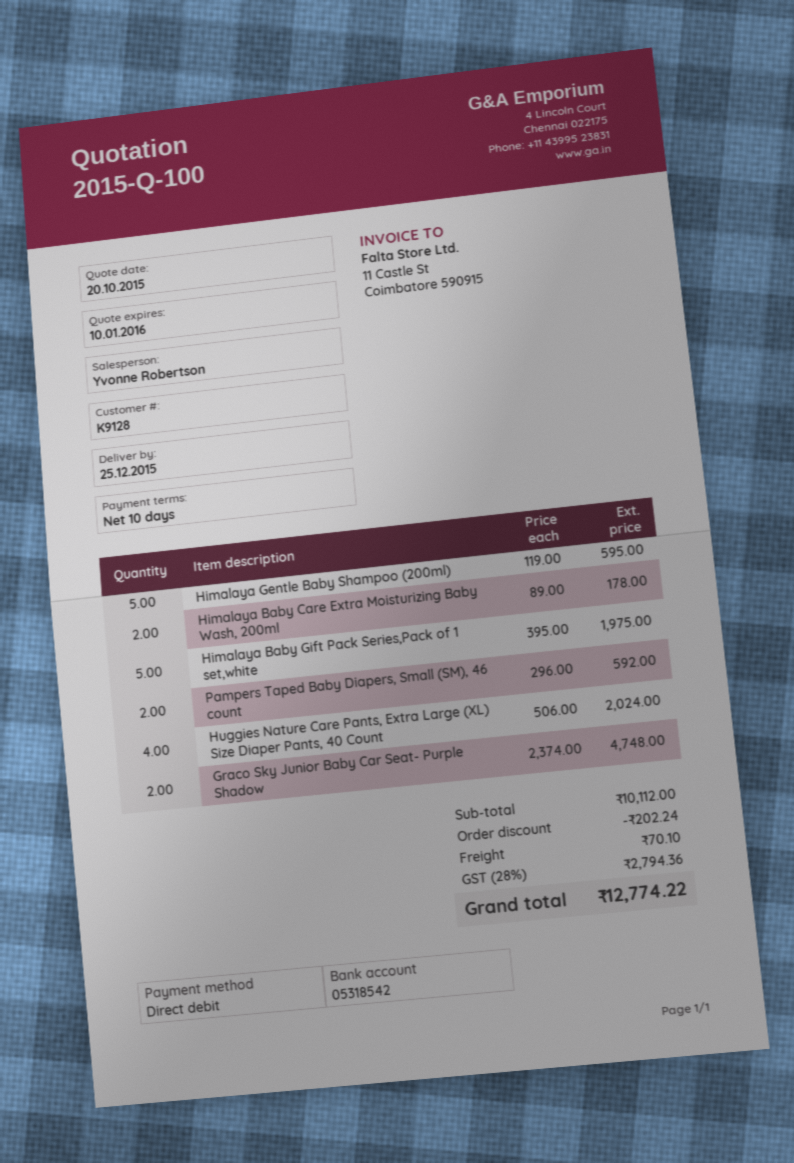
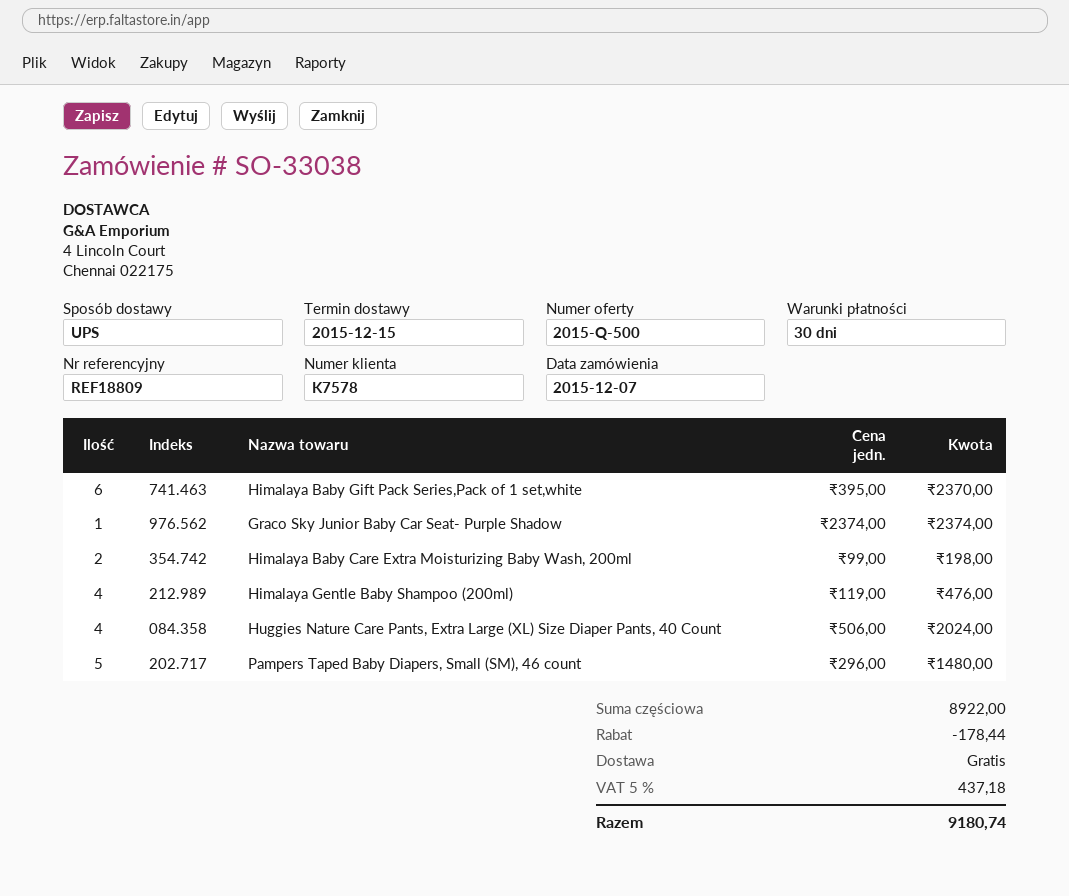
quote number: 2015-Q-100 -> 2015-Q-500
delivery date: 2015-12-25 -> 2015-12-15
payment terms: 10 days -> 30 days
customer number: K9128 -> K7578
Himalaya Gentle Baby Shampoo (200ml): 5 x 119.00 = 595.00 -> 4 x 119.00 = 476.00
Himalaya Baby Care Extra Moisturizing Baby Wash, 200ml: 2 x 89.00 = 178.00 -> 2 x 99.00 = 198.00
Himalaya Baby Gift Pack Series,Pack of 1 set,white: 5 x 395.00 = 1975.00 -> 6 x 395.00 = 2370.00
Pampers Taped Baby Diapers, Small (SM), 46 count: 2 x 296.00 = 592.00 -> 5 x 296.00 = 1480.00
Graco Sky Junior Baby Car Seat- Purple Shadow: 2 x 2374.00 = 4748.00 -> 1 x 2374.00 = 2374.00
subtotal: 10112.00 -> 8922.00
discount: 202.24 -> 178.44
shipping: 70.10 -> 0.00
tax: 28% = 2794.36 -> 5% = 437.18
total: 12774.22 -> 9180.74

